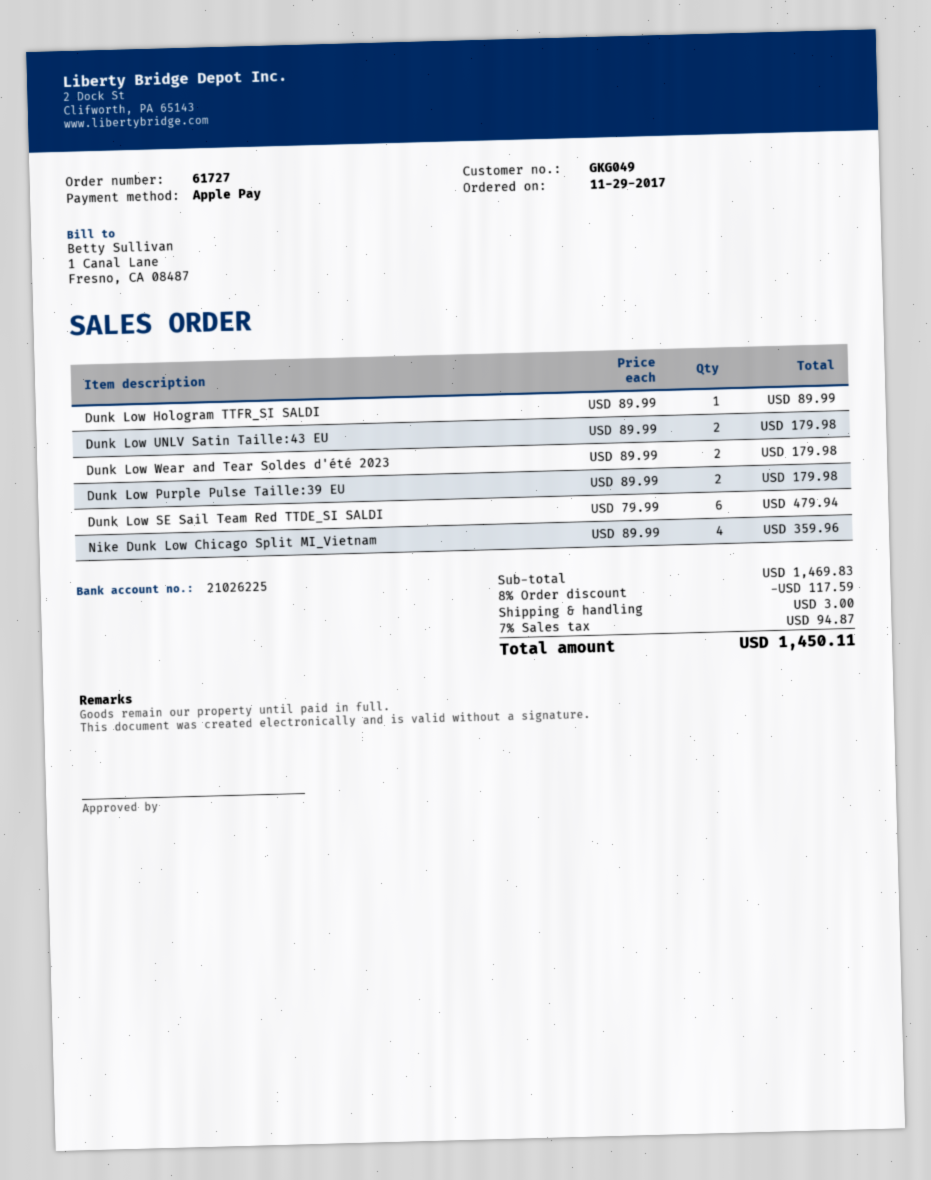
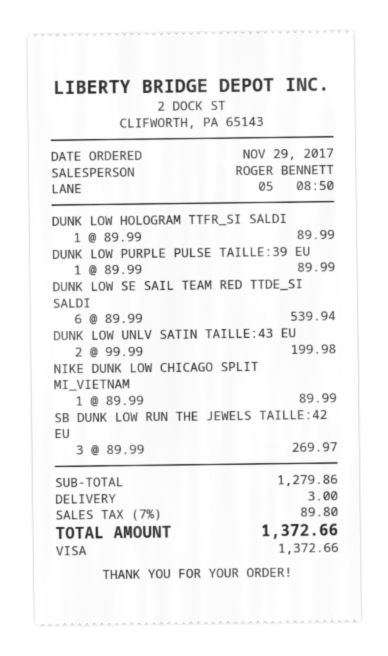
payment method: Apple Pay -> Visa
Dunk Low UNLV Satin Taille:43 EU: 2 x 89.99 = 179.98 -> 2 x 99.99 = 199.98
Dunk Low Wear and Tear Soldes d'été 2023: 2 x 89.99 = 179.98 -> none
Dunk Low Purple Pulse Taille:39 EU: 2 x 89.99 = 179.98 -> 1 x 89.99 = 89.99
Dunk Low SE Sail Team Red TTDE_SI SALDI: 6 x 79.99 = 479.94 -> 6 x 89.99 = 539.94
Nike Dunk Low Chicago Split MI_Vietnam: 4 x 89.99 = 359.96 -> 1 x 89.99 = 89.99
SB DUNK LOW RUN THE JEWELS TAILLE:42 EU: none -> 3 x 89.99 = 269.97
subtotal: 1469.83 -> 1279.86
discount: 8% = 117.59 -> none
tax: 7% = 94.87 -> 7% = 89.80
total: 1450.11 -> 1372.66

